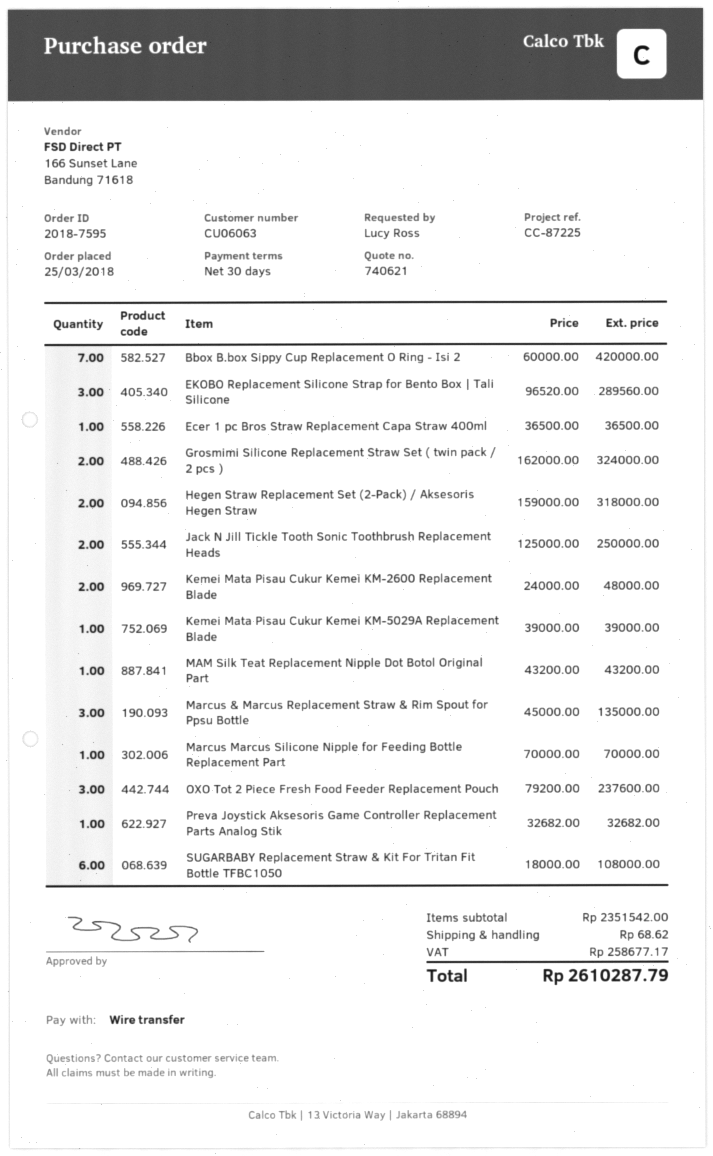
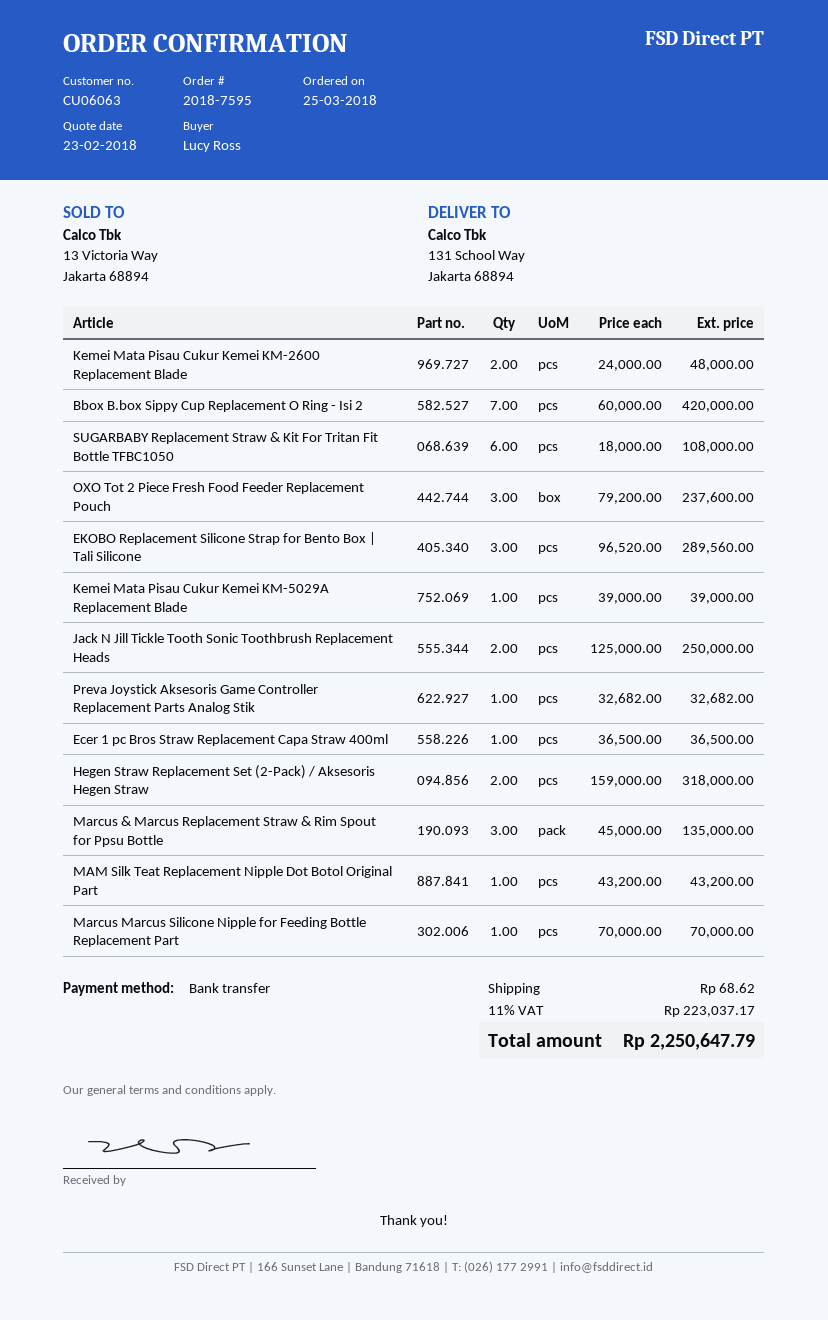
Grosmimi Silicone Replacement Straw Set ( twin pack / 2 pcs ): 2 x 162000.00 = 324000.00 -> none
tax: 258677.17 -> 223037.17
total: 2610287.79 -> 2250647.79

